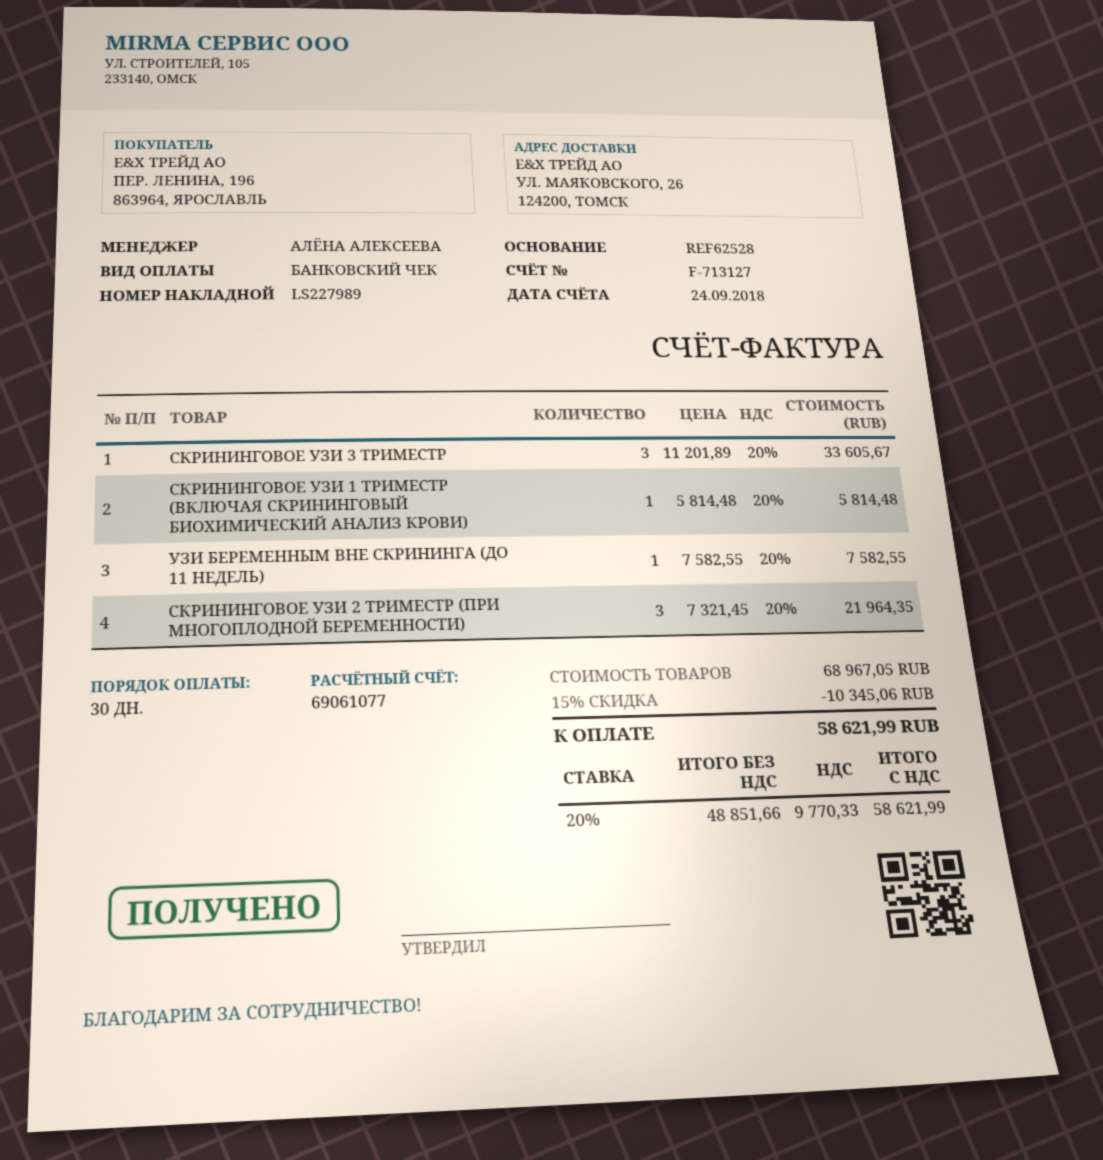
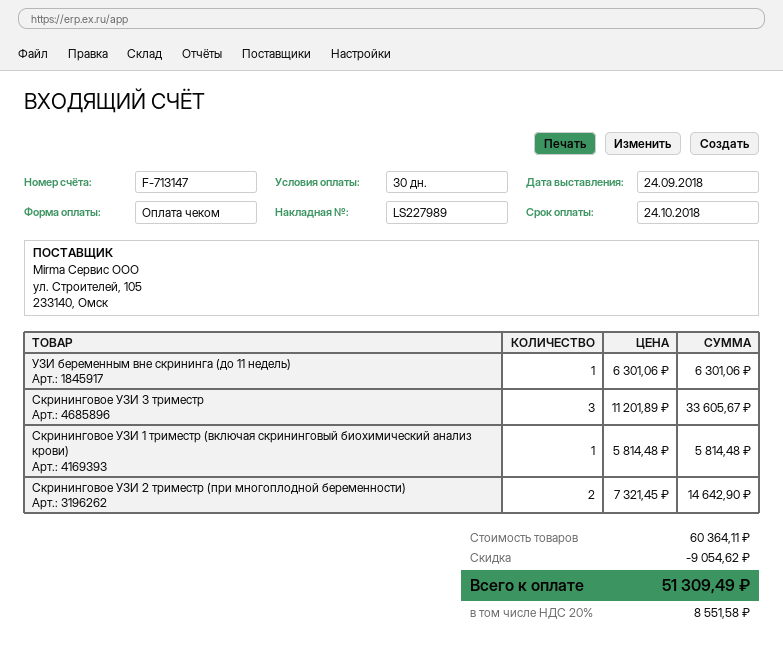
invoice number: F-713127 -> F-713147
УЗИ БЕРЕМЕННЫМ ВНЕ СКРИНИНГА (ДО 11 НЕДЕЛЬ): 1 x 7582.55 = 7582.55 -> 1 x 6301.06 = 6301.06
СКРИНИНГОВОЕ УЗИ 2 ТРИМЕСТР (ПРИ МНОГОПЛОДНОЙ БЕРЕМЕННОСТИ): 3 x 7321.45 = 21964.35 -> 2 x 7321.45 = 14642.90
subtotal: 68967.05 -> 60364.11
discount: 10345.06 -> 9054.62
tax: 20% = 9770.33 -> 20% = 8551.58
total: 58621.99 -> 51309.49

